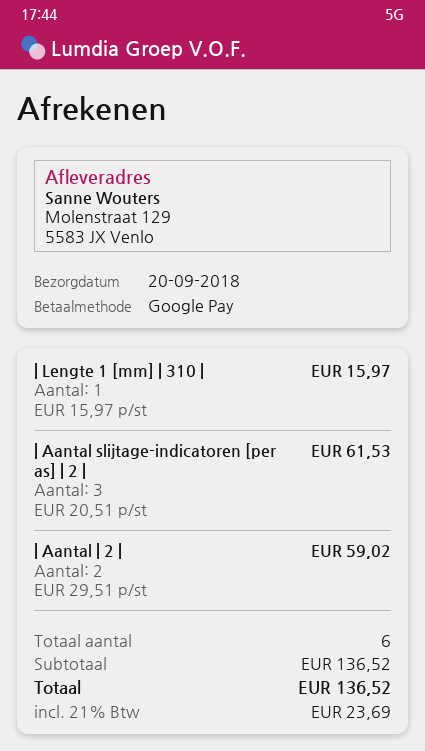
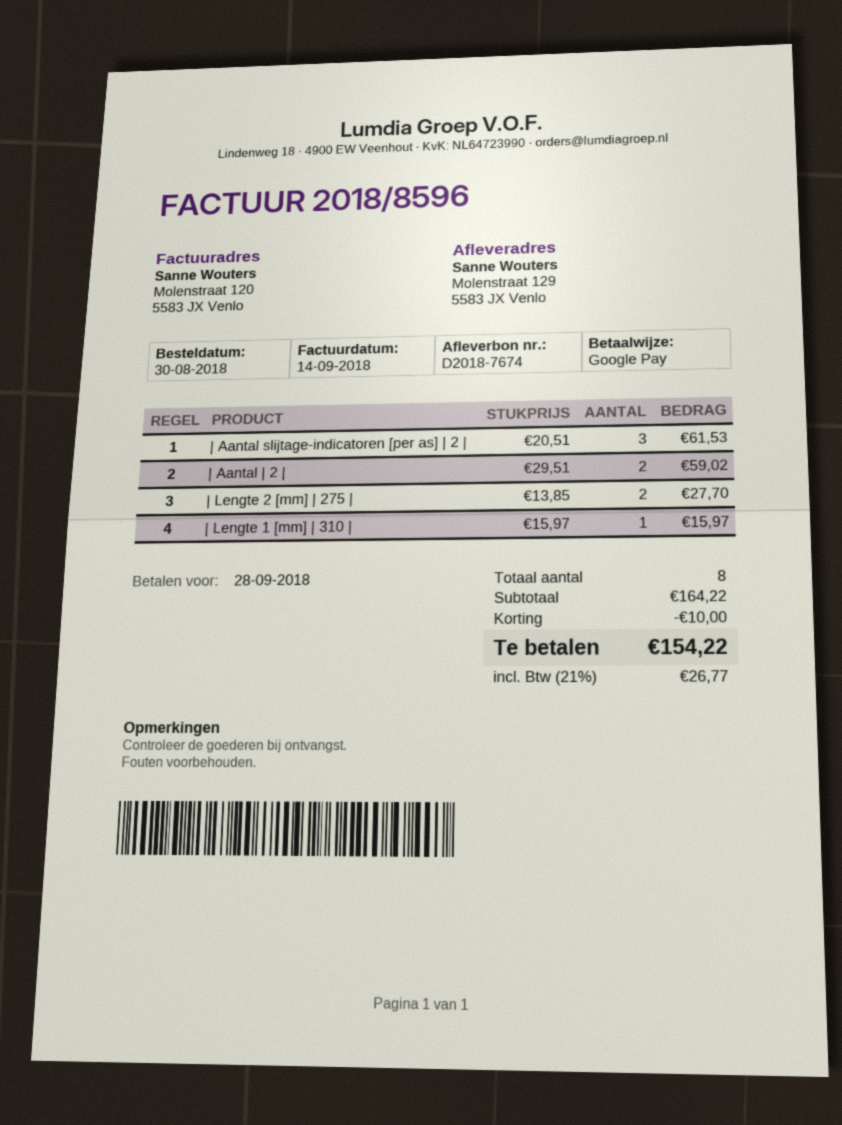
| Lengte 2 [mm] | 275 |: none -> 2 x 13.85 = 27.70
total quantity: 6 -> 8
subtotal: 136.52 -> 164.22
discount: none -> 10.00
tax: 21% = 23.69 -> 21% = 26.77
total: 136.52 -> 154.22

